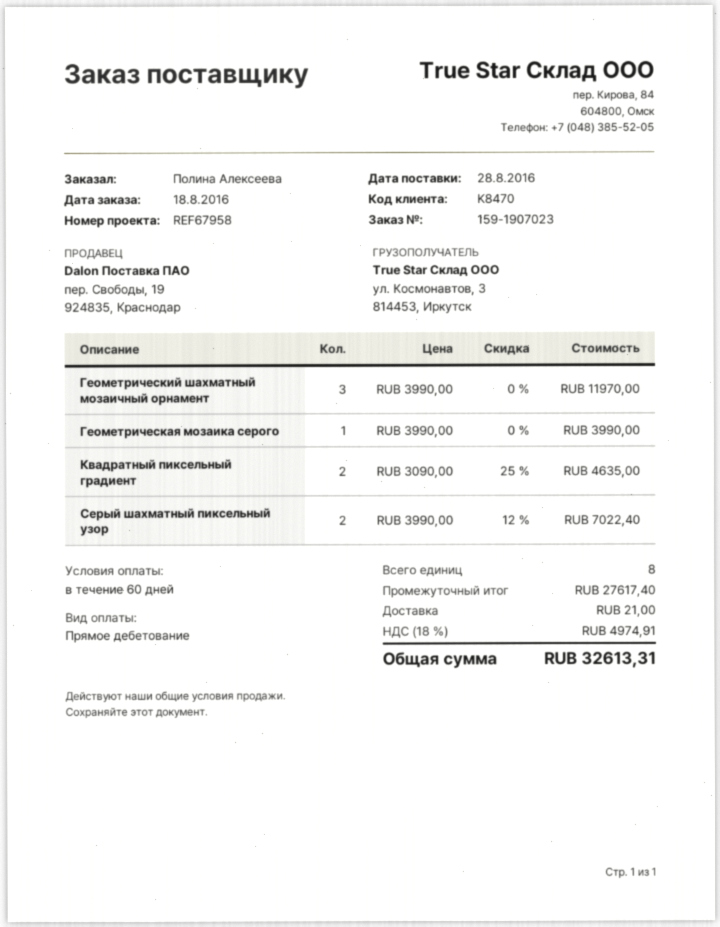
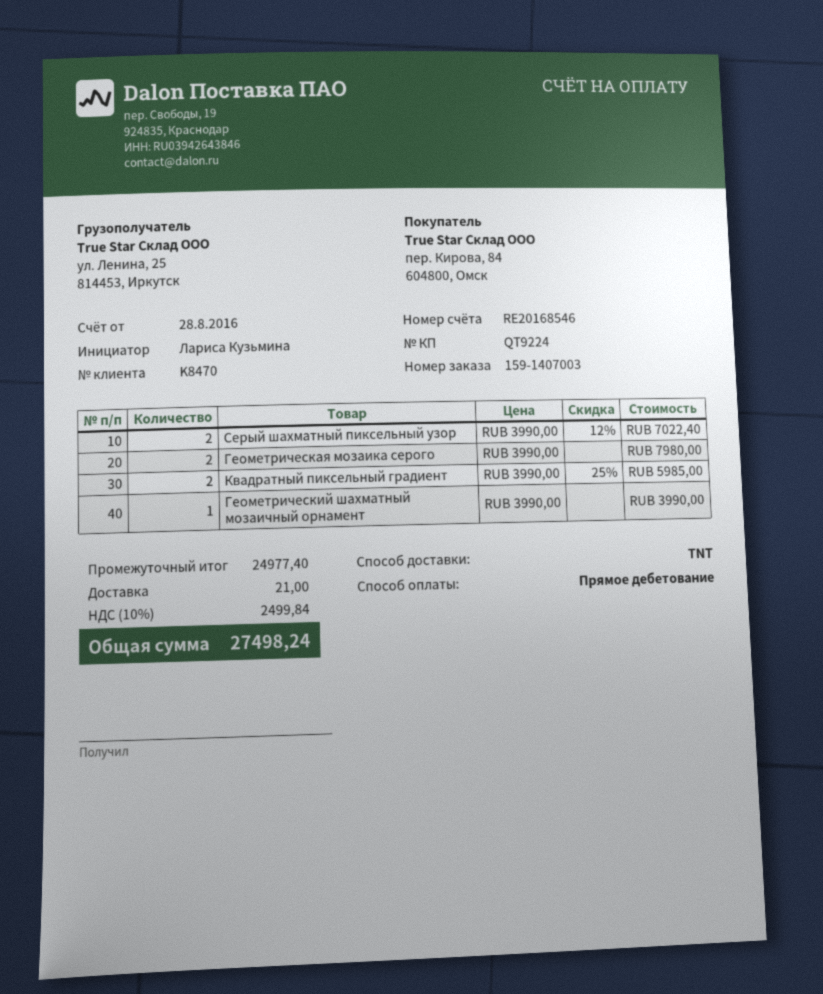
order number: 159-1907023 -> 159-1407003
ordered by: Полина Алексеева -> Лариса Кузьмина
ship to: ул. Космонавтов, 3, 814453, Иркутск -> ул. Ленина, 25, 814453, Иркутск
Геометрический шахматный мозаичный орнамент: 3 x 3990.00 = 11970.00 -> 1 x 3990.00 = 3990.00
Геометрическая мозаика серого: 1 x 3990.00 = 3990.00 -> 2 x 3990.00 = 7980.00
Квадратный пиксельный градиент: 2 x 3090.00 - 25% = 4635.00 -> 2 x 3990.00 - 25% = 5985.00
subtotal: 27617.40 -> 24977.40
tax: 18% = 4974.91 -> 10% = 2499.84
total: 32613.31 -> 27498.24

